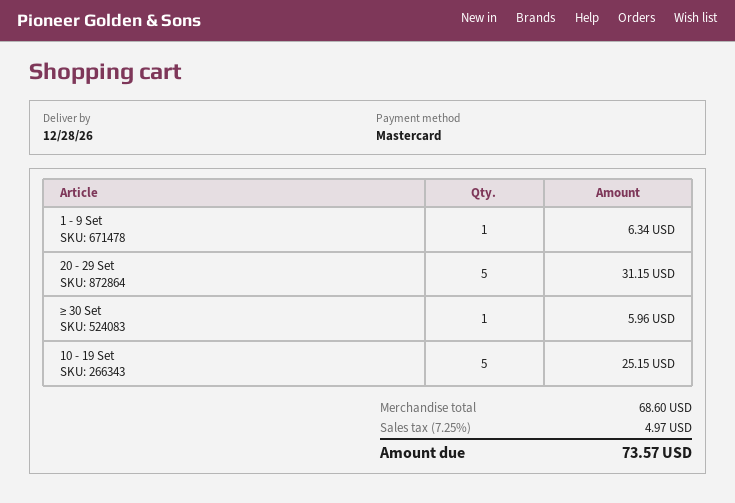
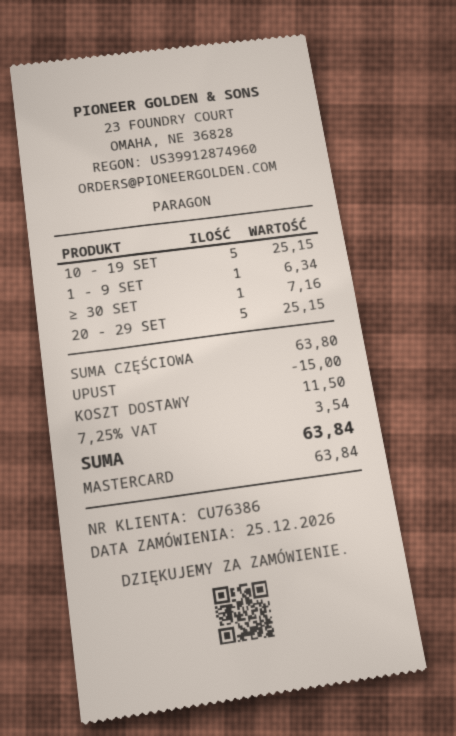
20 - 29 Set: 5 for 31.15 -> 5 for 25.15
≥ 30 Set: 1 for 5.96 -> 1 for 7.16
subtotal: 68.60 -> 63.80
discount: none -> 15.00
shipping: none -> 11.50
tax: 7.25% = 4.97 -> 7.25% = 3.54
total: 73.57 -> 63.84

